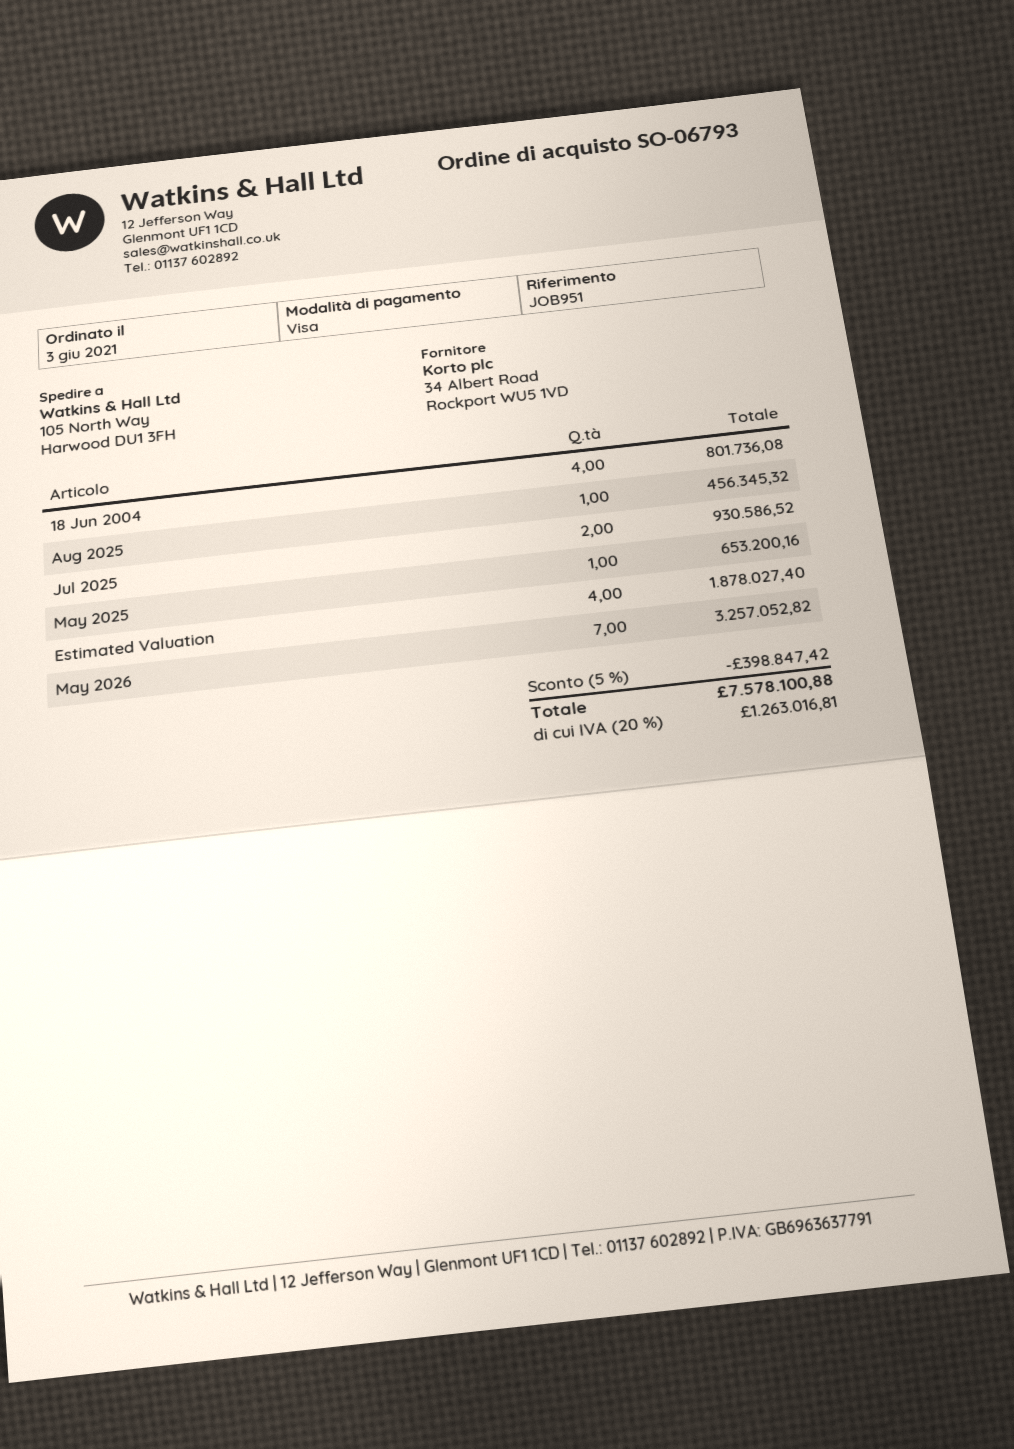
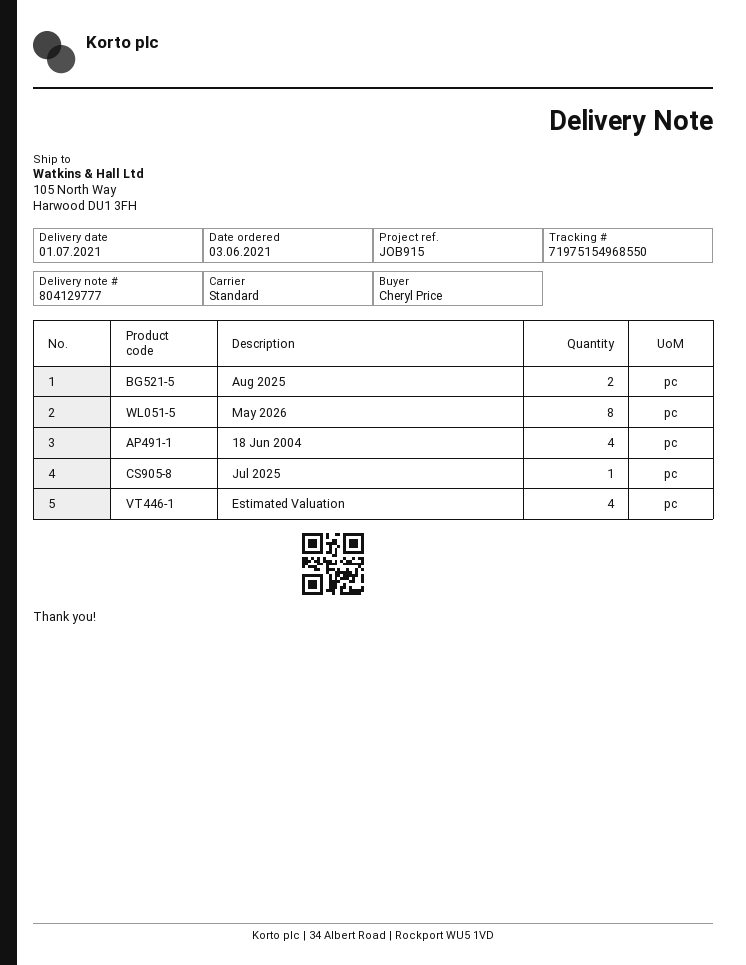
reference: JOB951 -> JOB915
Aug 2025: 1 -> 2
Jul 2025: 2 -> 1
May 2025: 1 -> none
May 2026: 7 -> 8

